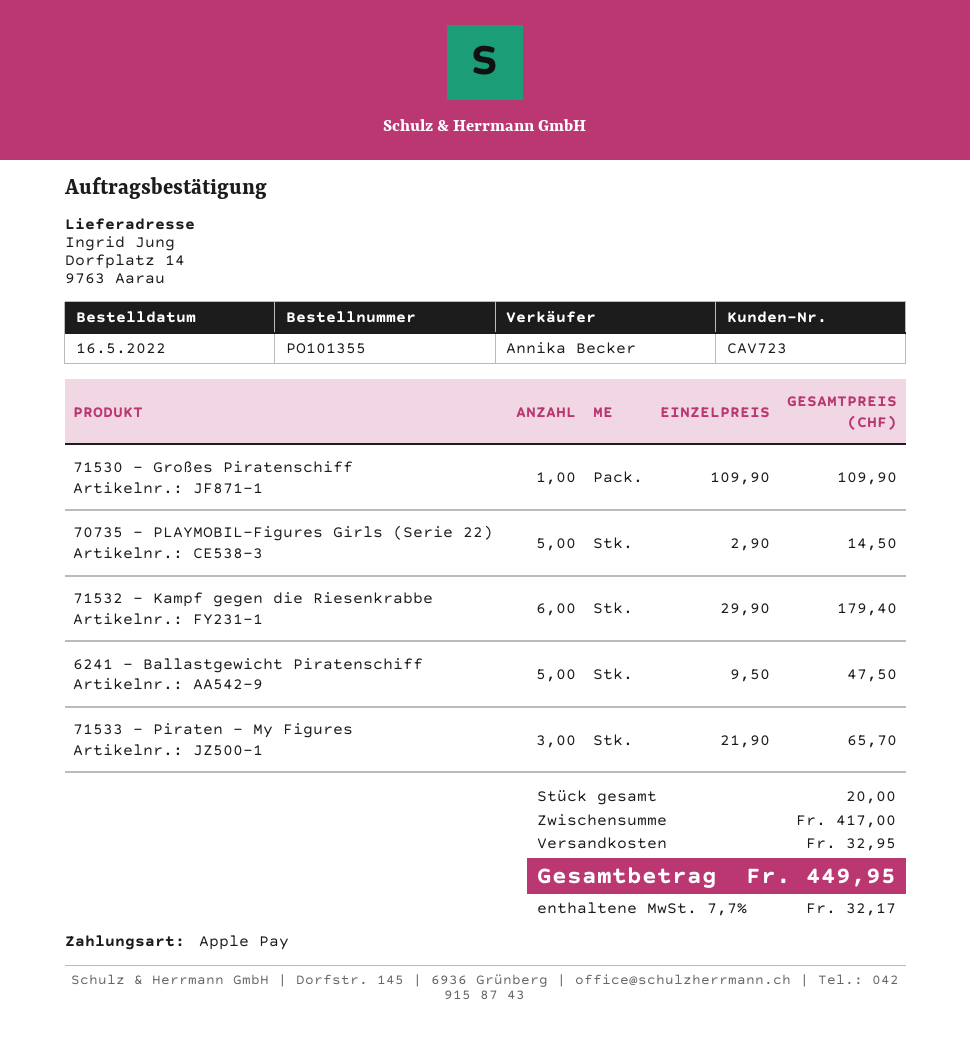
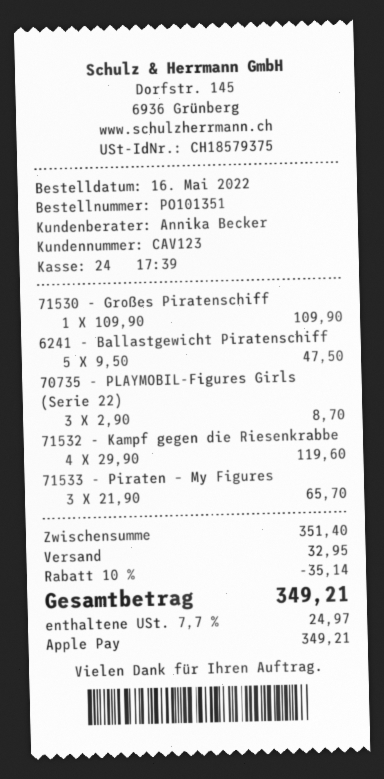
order number: PO101355 -> PO101351
customer number: CAV723 -> CAV123
70735 - PLAYMOBIL-Figures Girls (Serie 22): 5 x 2.90 = 14.50 -> 3 x 2.90 = 8.70
71532 - Kampf gegen die Riesenkrabbe: 6 x 29.90 = 179.40 -> 4 x 29.90 = 119.60
subtotal: 417.00 -> 351.40
discount: none -> 10% = 35.14
tax: 7.7% = 32.17 -> 7.7% = 24.97
total: 449.95 -> 349.21

